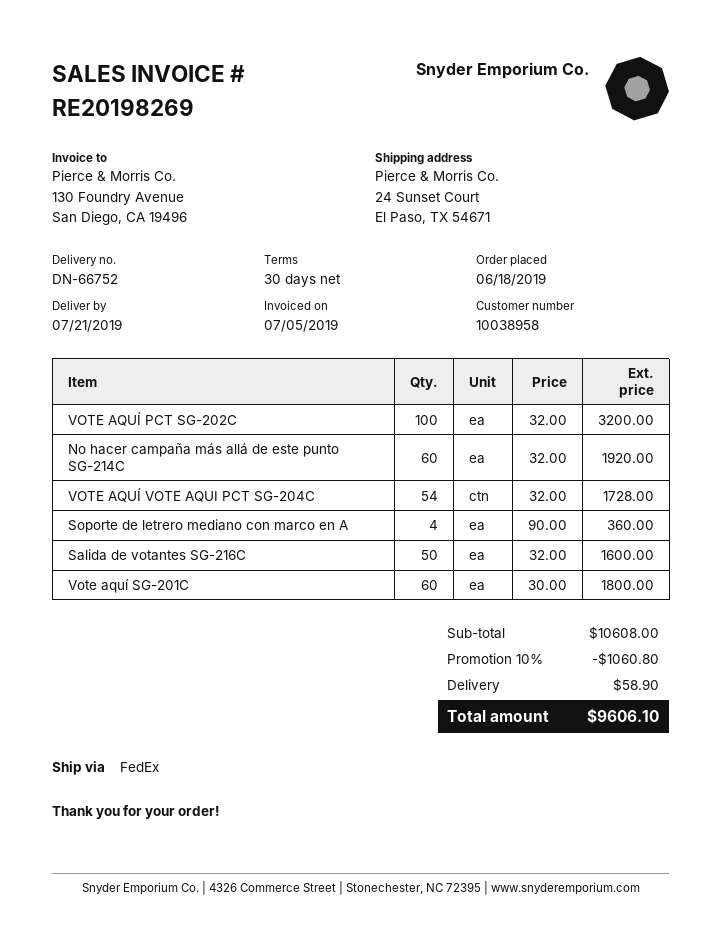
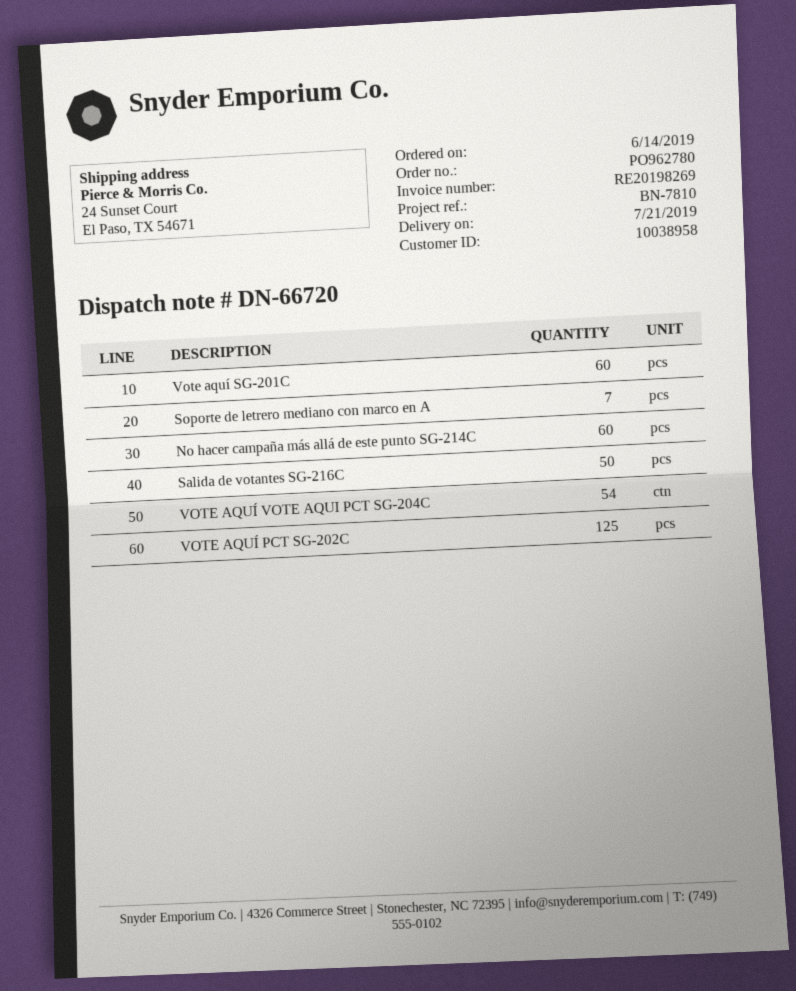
order date: 2019-06-18 -> 2019-06-14
delivery note number: DN-66752 -> DN-66720
VOTE AQUÍ PCT SG-202C: 100 -> 125
Soporte de letrero mediano con marco en A: 4 -> 7

